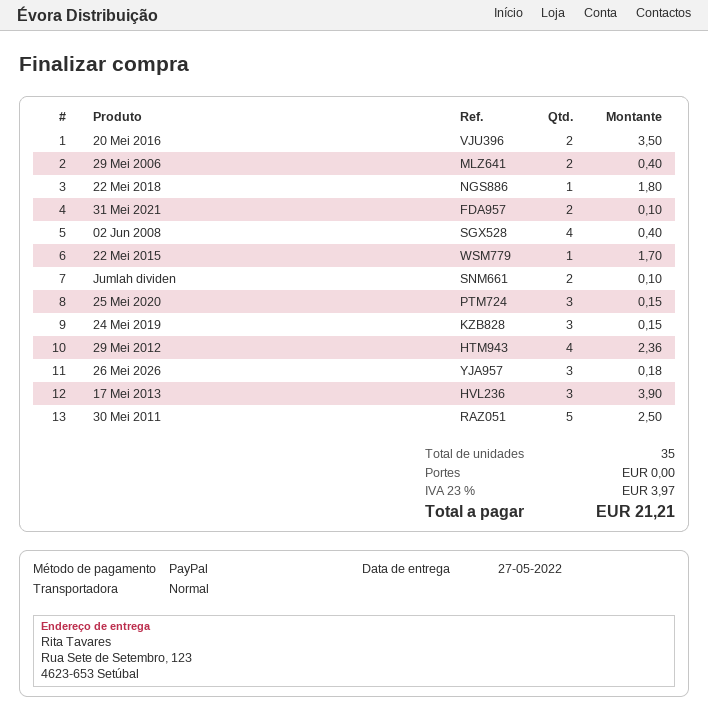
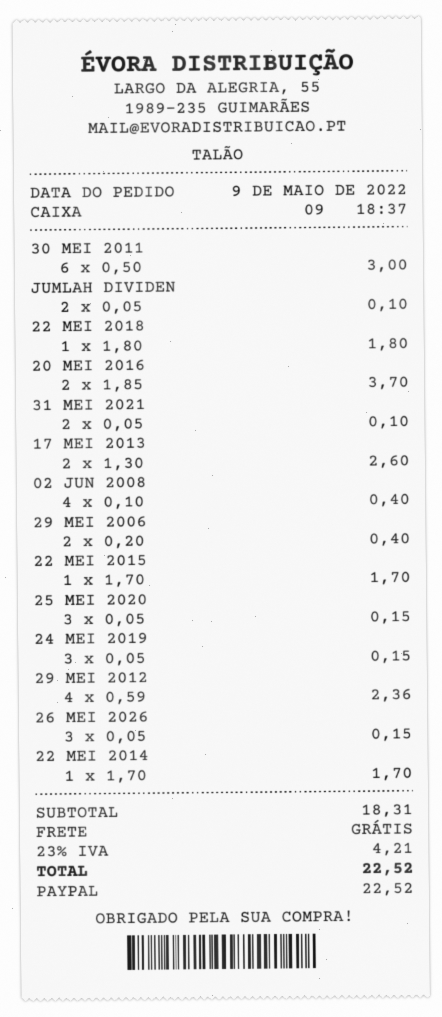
20 Mei 2016: 2 for 3.50 -> 2 for 3.70
26 Mei 2026: 3 for 0.18 -> 3 for 0.15
17 Mei 2013: 3 for 3.90 -> 2 for 2.60
30 Mei 2011: 5 for 2.50 -> 6 for 3.00
22 MEI 2014: none -> 1 for 1.70
tax: 23% = 3.97 -> 23% = 4.21
total: 21.21 -> 22.52

